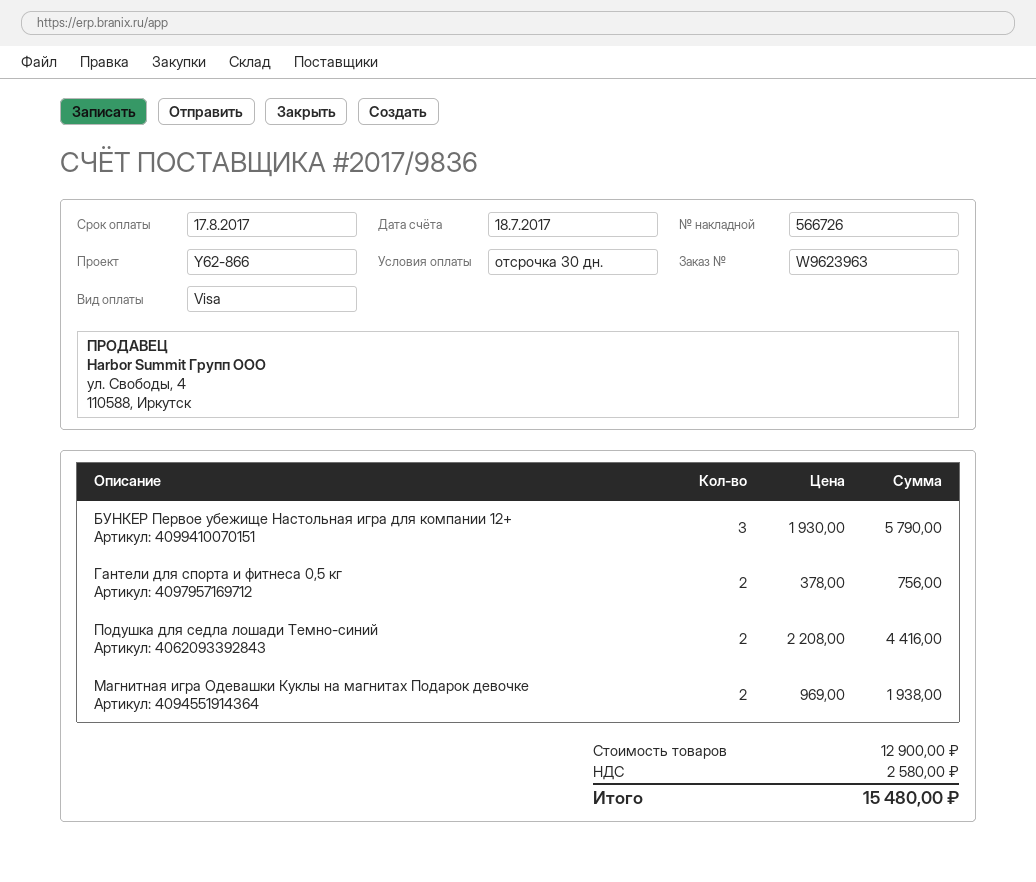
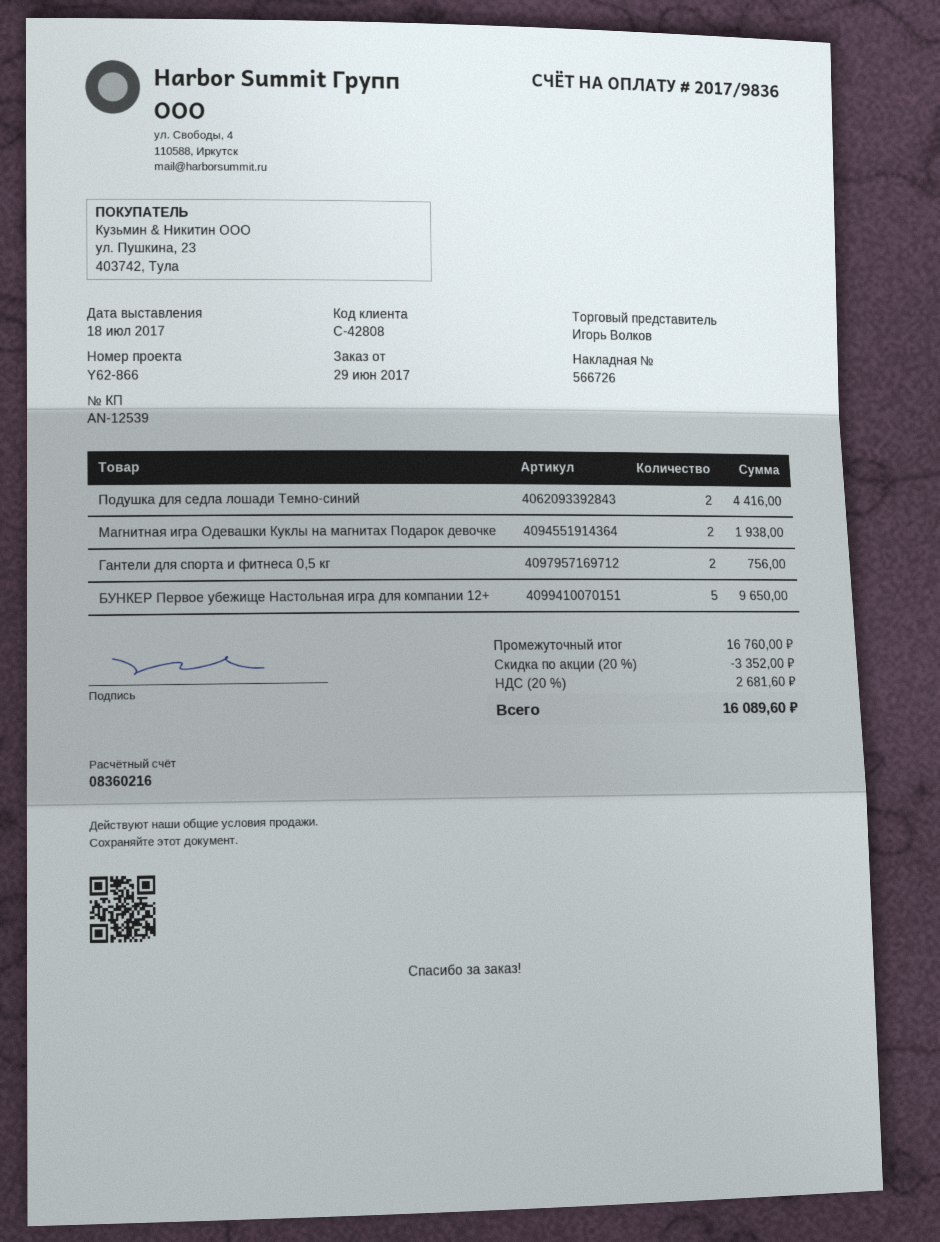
БУНКЕР Первое убежище Настольная игра для компании 12+: 3 for 5790.00 -> 5 for 9650.00
subtotal: 12900.00 -> 16760.00
discount: none -> 20% = 3352.00
tax: 2580.00 -> 2681.60
total: 15480.00 -> 16089.60

